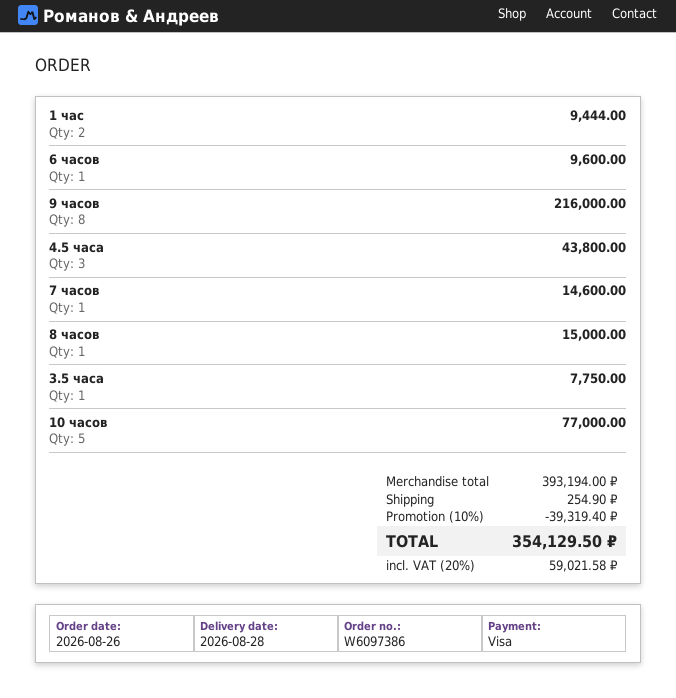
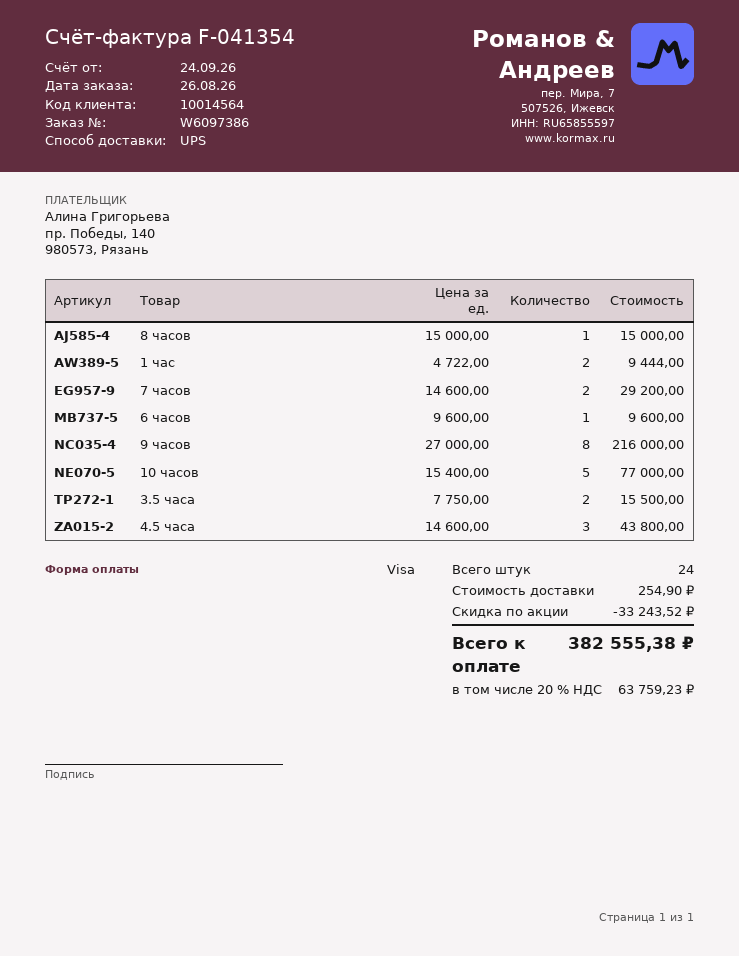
7 часов: 1 for 14600.00 -> 2 for 29200.00
3.5 часа: 1 for 7750.00 -> 2 for 15500.00
discount: 39319.40 -> 33243.52
tax: 20% = 59021.58 -> 20% = 63759.23
total: 354129.50 -> 382555.38

